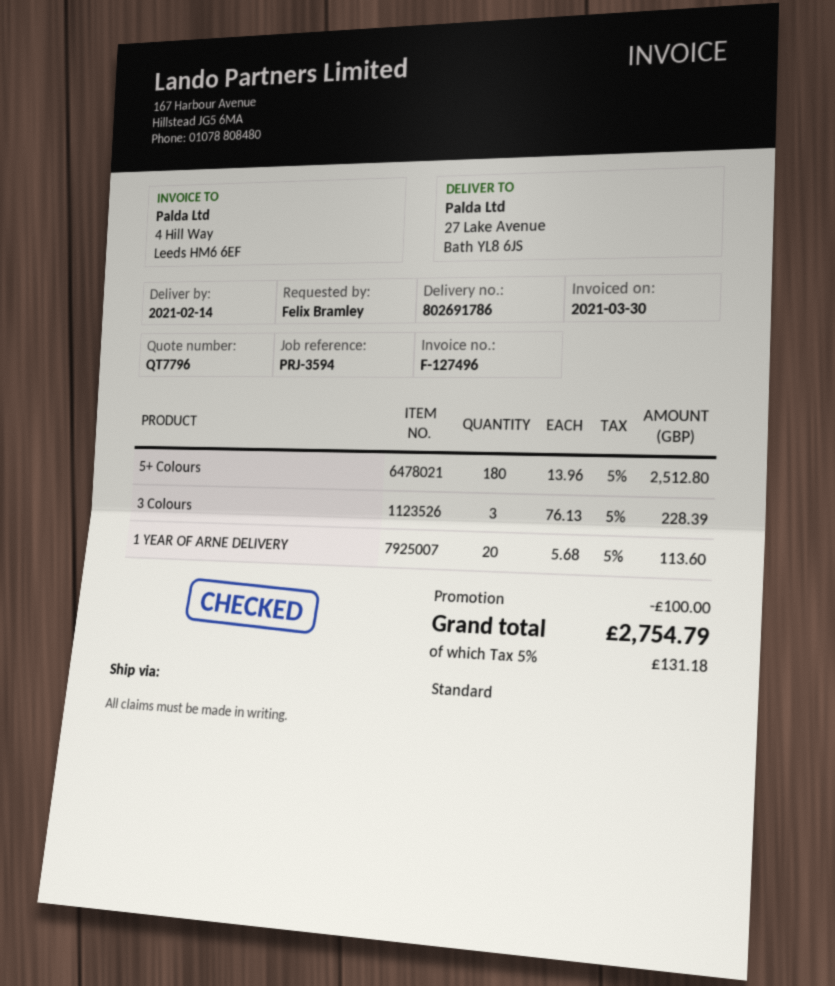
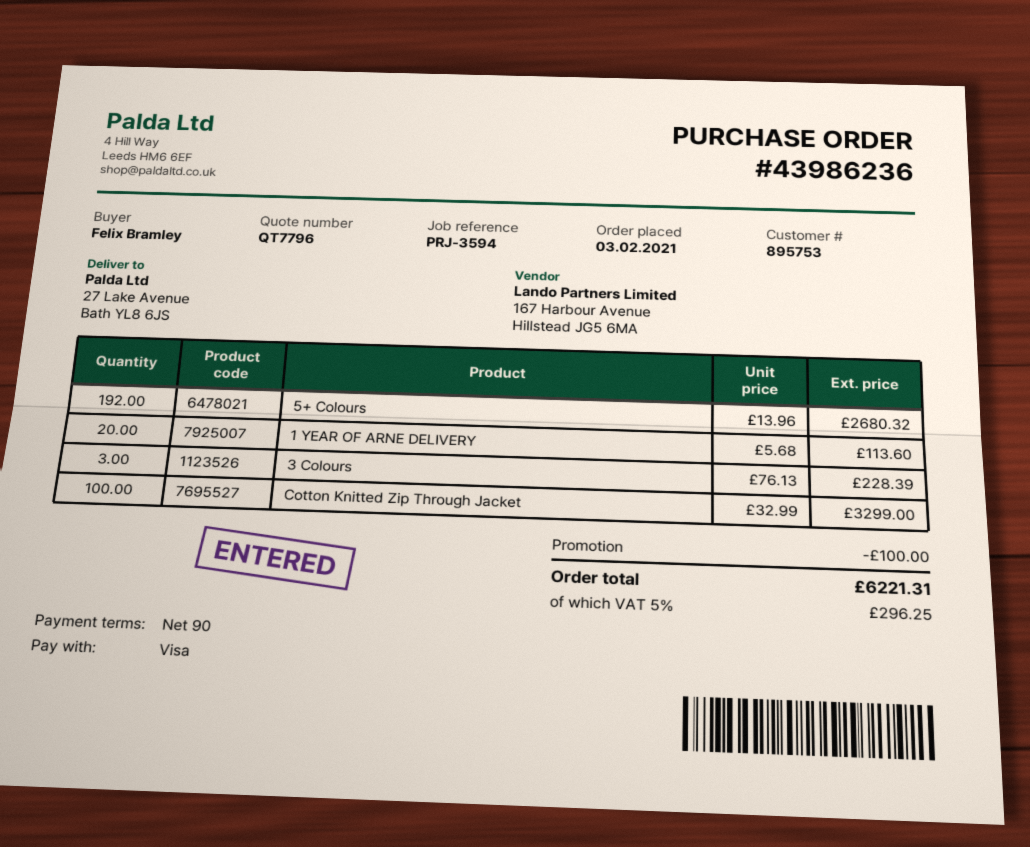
5+ Colours: 180 x 13.96 = 2512.80 -> 192 x 13.96 = 2680.32
Cotton Knitted Zip Through Jacket: none -> 100 x 32.99 = 3299.00
tax: 5% = 131.18 -> 5% = 296.25
total: 2754.79 -> 6221.31

